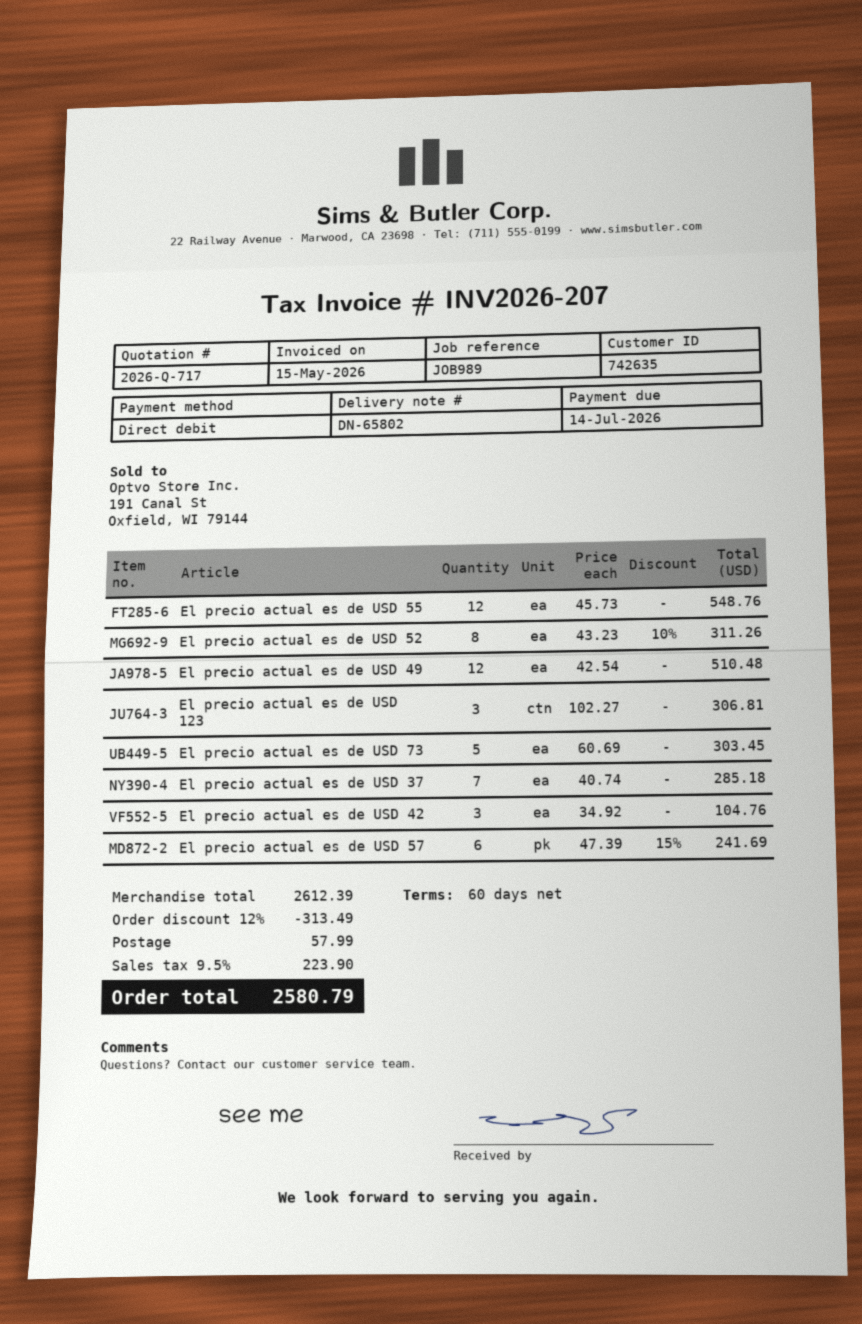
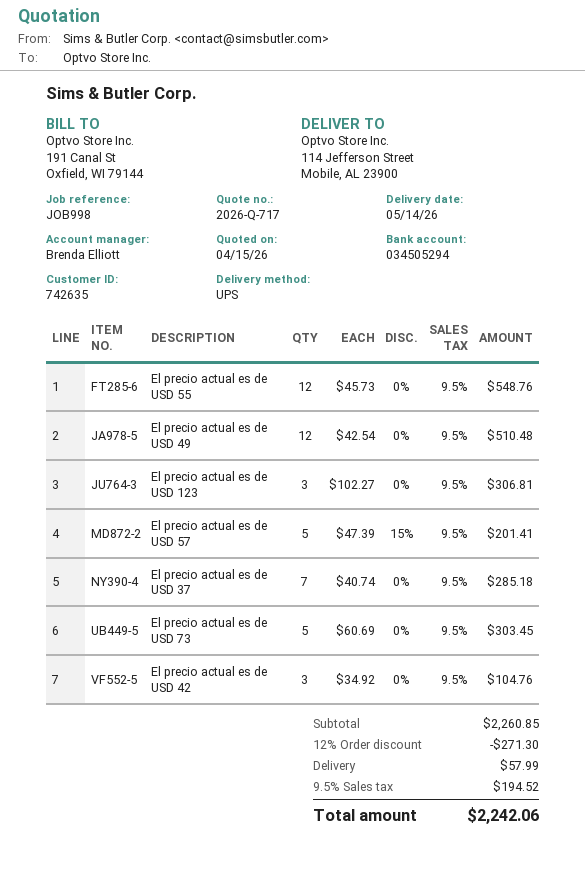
reference: JOB989 -> JOB998
El precio actual es de USD 52: 8 x 43.23 - 10% = 311.26 -> none
El precio actual es de USD 57: 6 x 47.39 - 15% = 241.69 -> 5 x 47.39 - 15% = 201.41
subtotal: 2612.39 -> 2260.85
discount: 12% = 313.49 -> 12% = 271.30
tax: 9.5% = 223.90 -> 9.5% = 194.52
total: 2580.79 -> 2242.06

